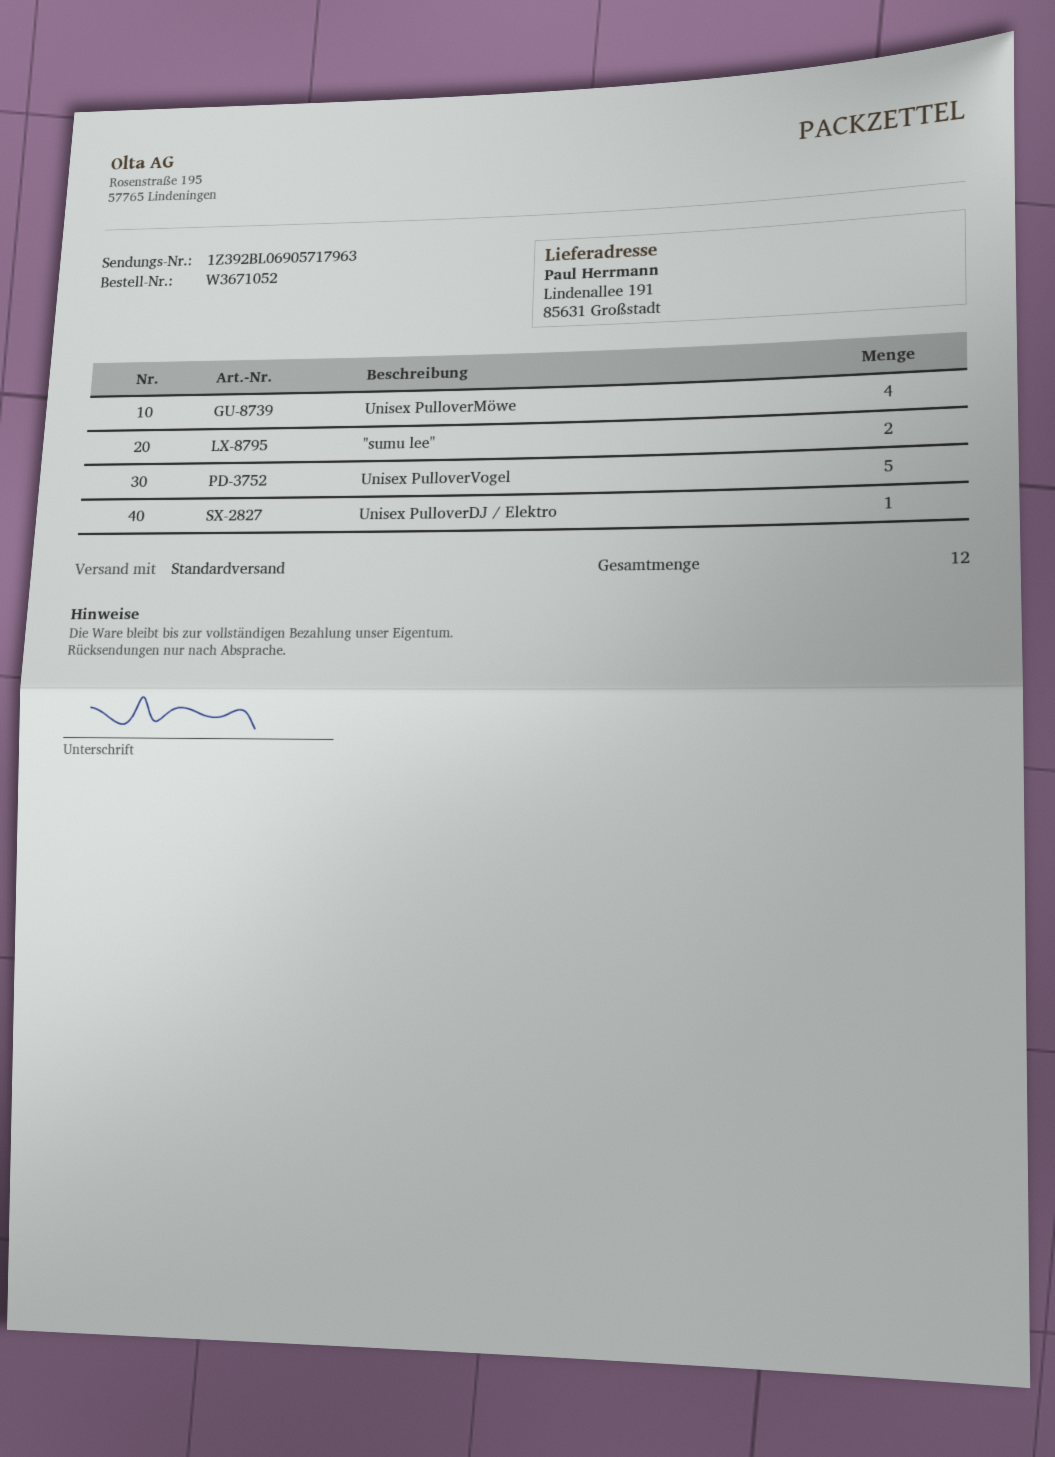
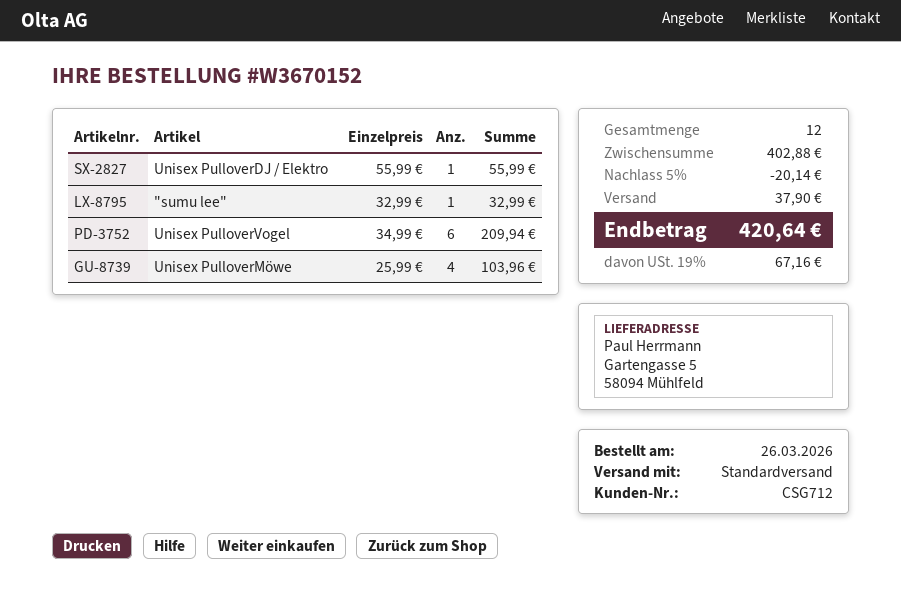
order number: W3671052 -> W3670152
ship to: Lindenallee 191, 85631 Großstadt -> Gartengasse 5, 58094 Mühlfeld
"sumu lee": 2 -> 1
Unisex PulloverVogel: 5 -> 6

